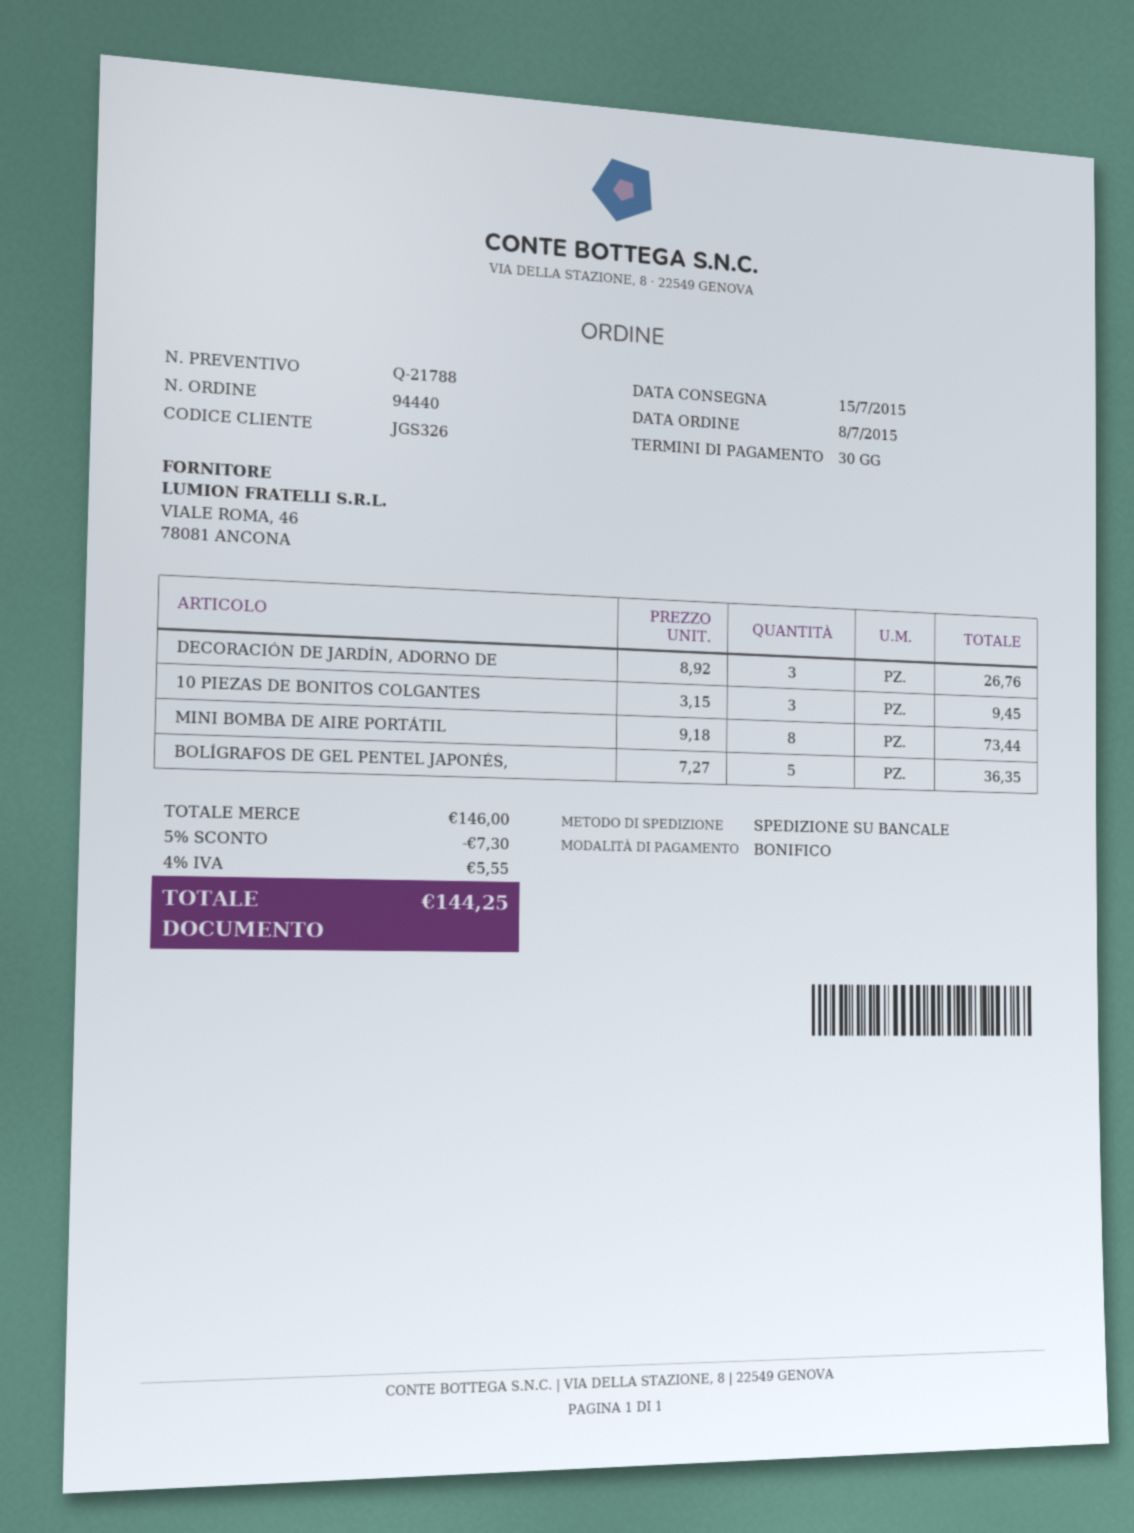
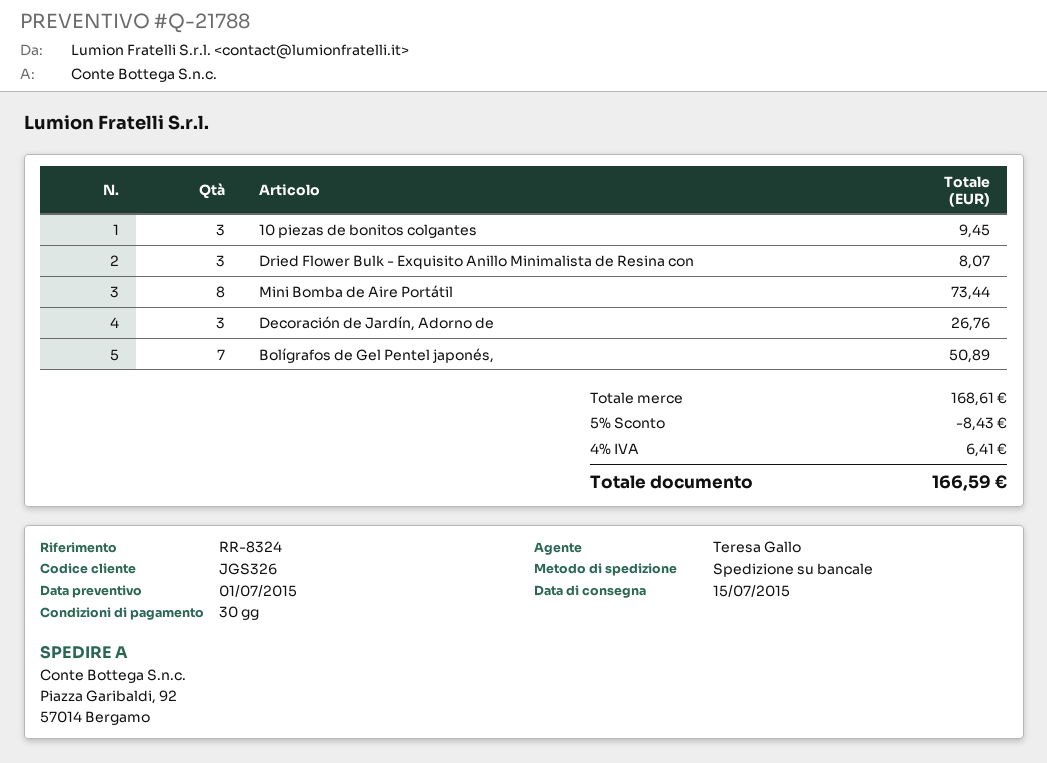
BOLÍGRAFOS DE GEL PENTEL JAPONÉS,: 5 for 36.35 -> 7 for 50.89
Dried Flower Bulk - Exquisito Anillo Minimalista de Resina con: none -> 3 for 8.07
subtotal: 146.00 -> 168.61
discount: 5% = 7.30 -> 5% = 8.43
tax: 4% = 5.55 -> 4% = 6.41
total: 144.25 -> 166.59

